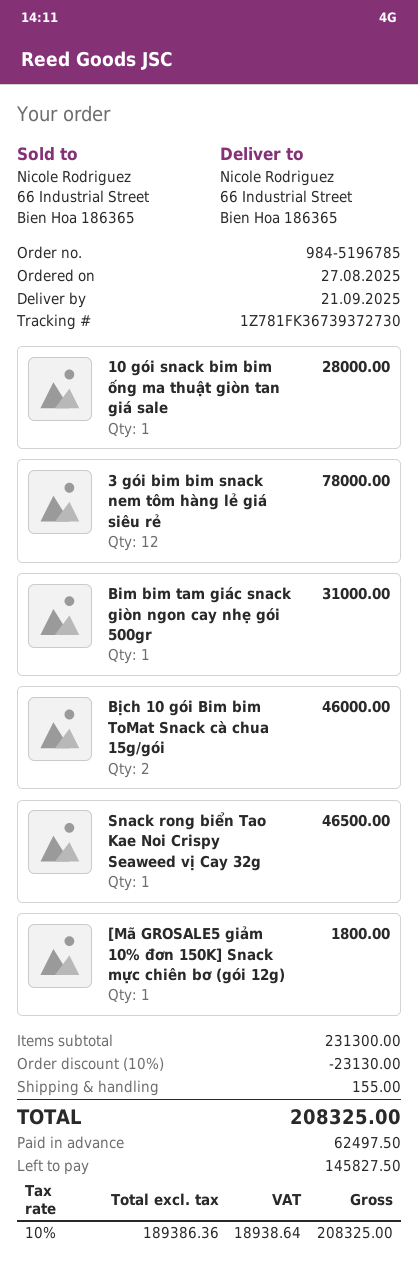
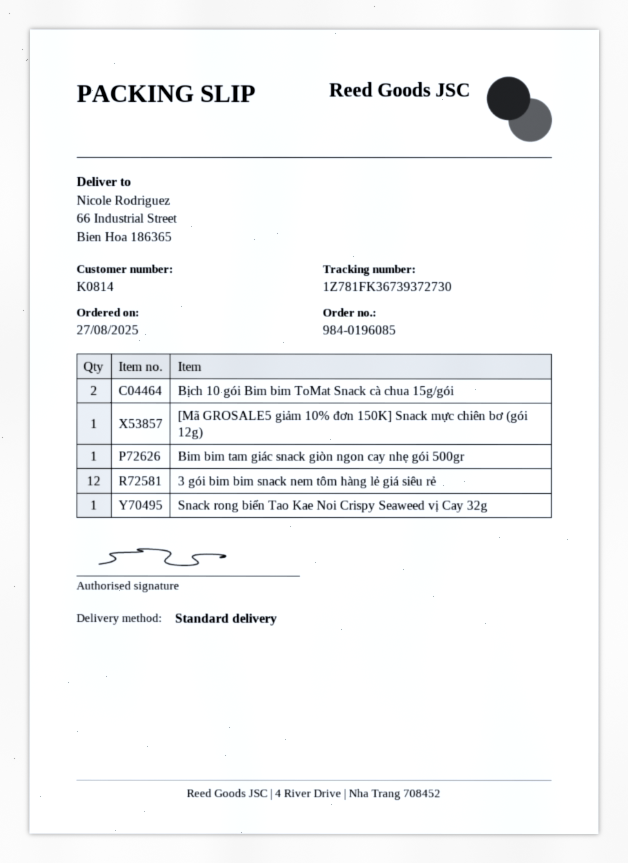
order number: 984-5196785 -> 984-0196085
10 gói snack bim bim ống ma thuật giòn tan giá sale: 1 -> none

